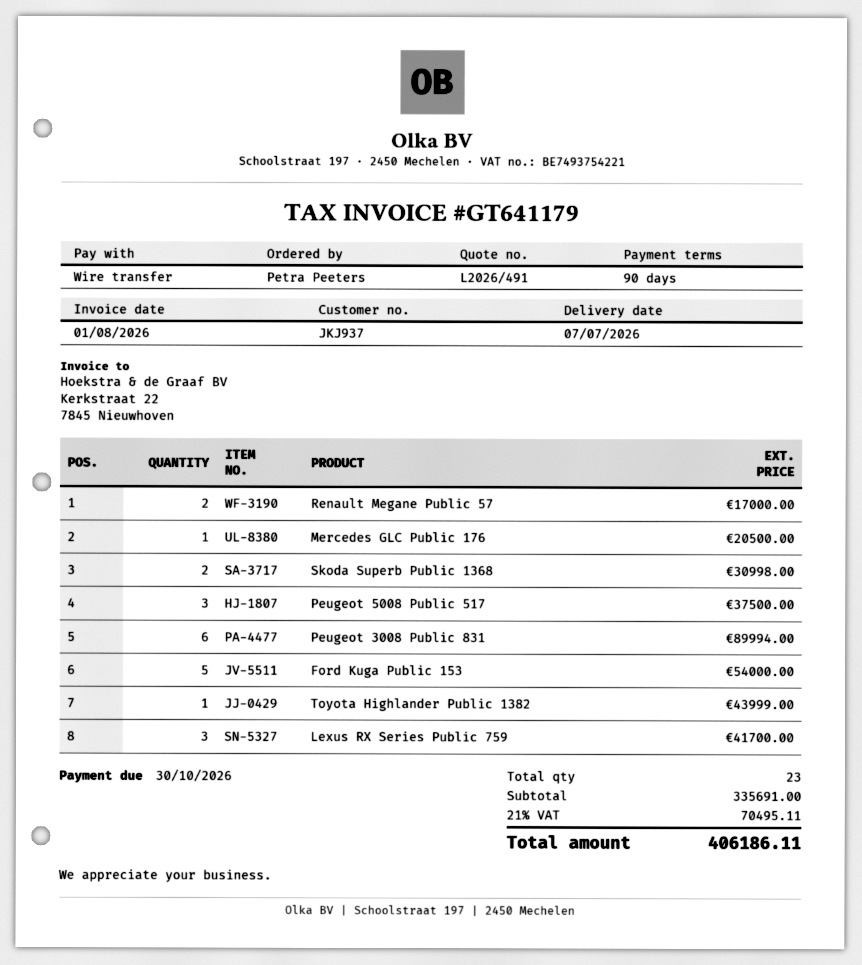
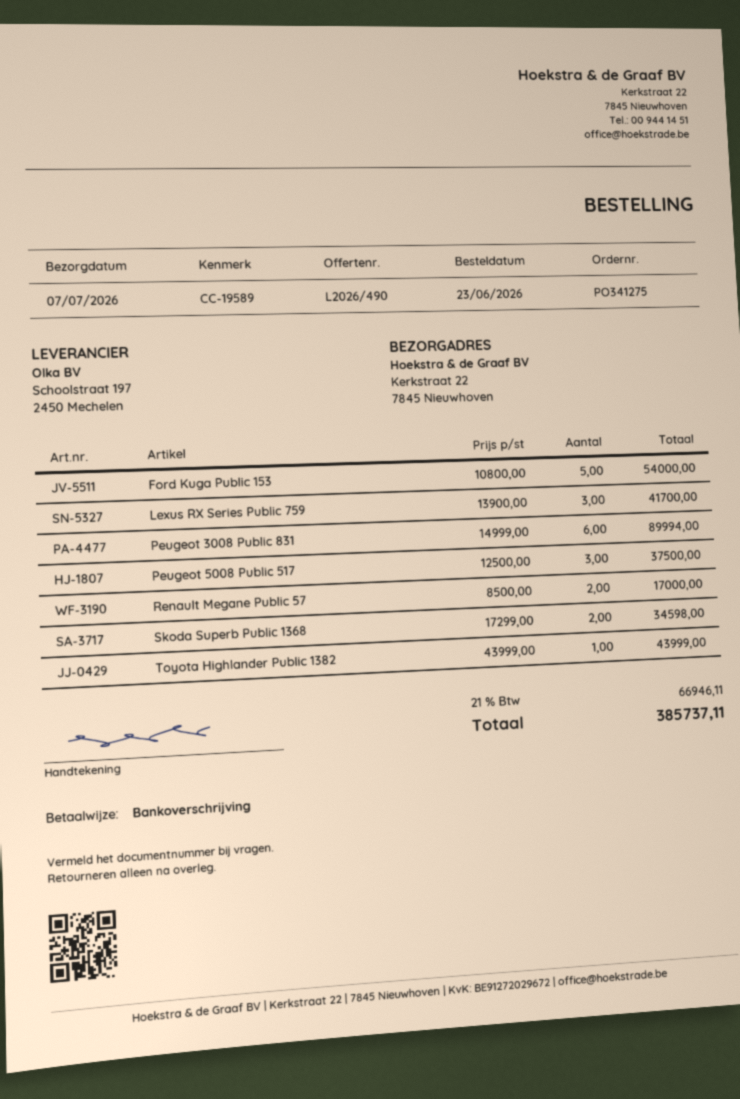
quote number: L2026/491 -> L2026/490
Mercedes GLC Public 176: 1 for 20500.00 -> none
Skoda Superb Public 1368: 2 for 30998.00 -> 2 for 34598.00
tax: 21% = 70495.11 -> 21% = 66946.11
total: 406186.11 -> 385737.11

